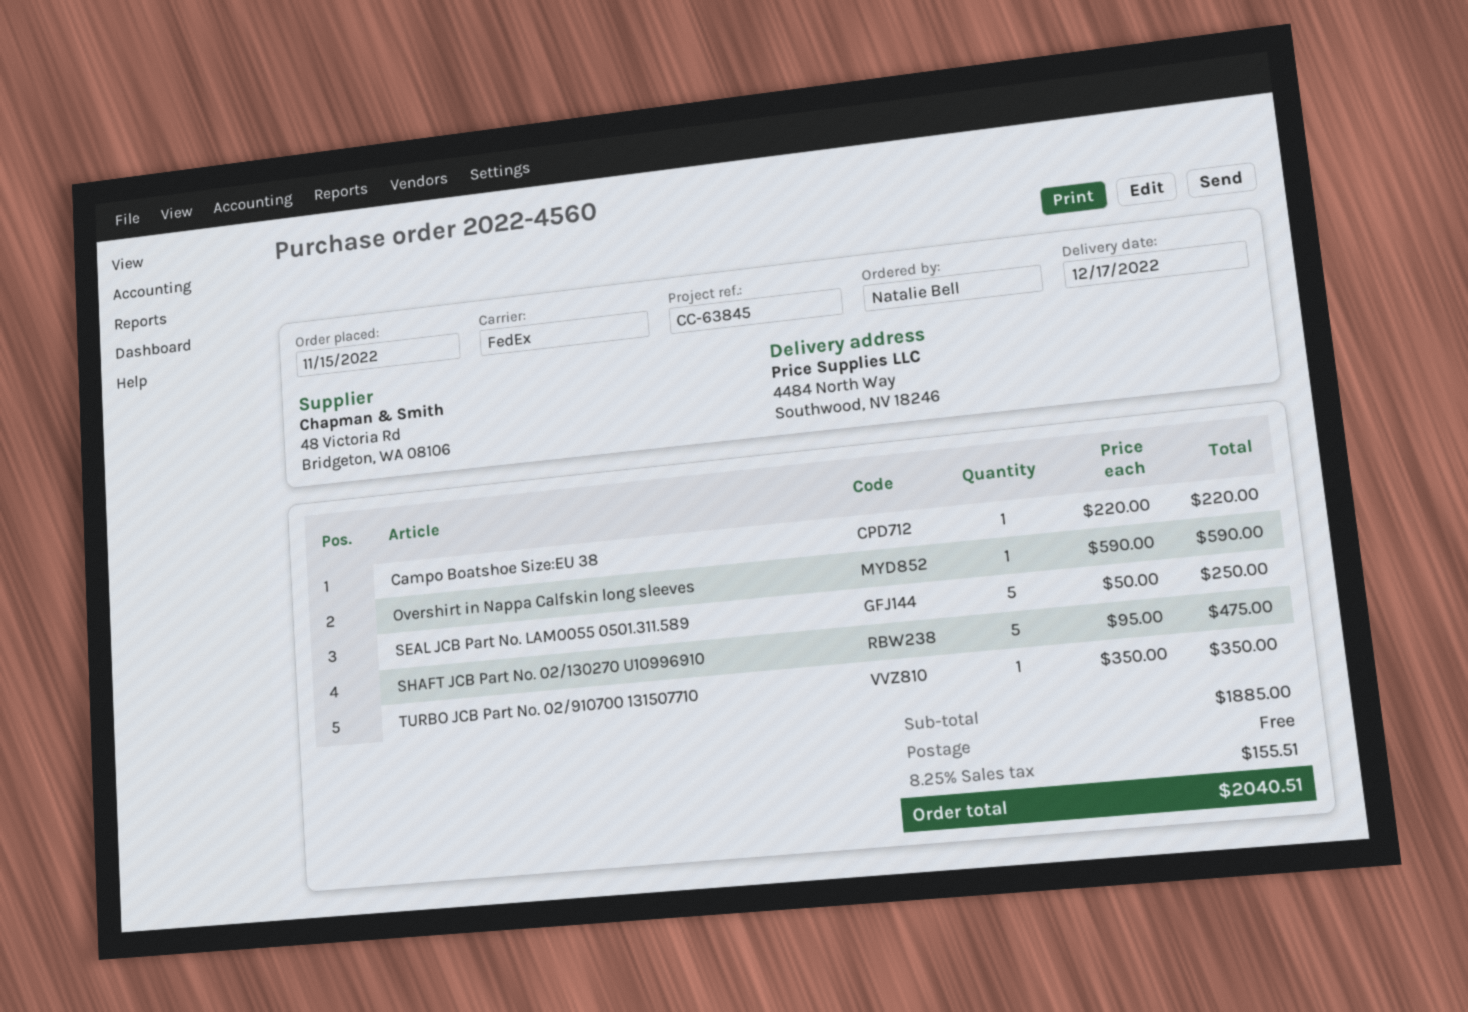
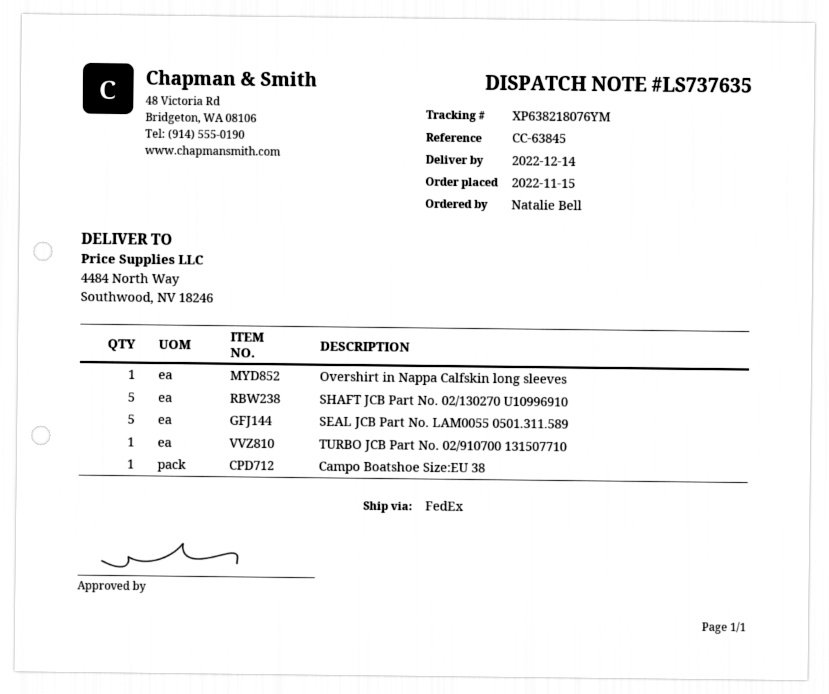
delivery date: 2022-12-17 -> 2022-12-14

